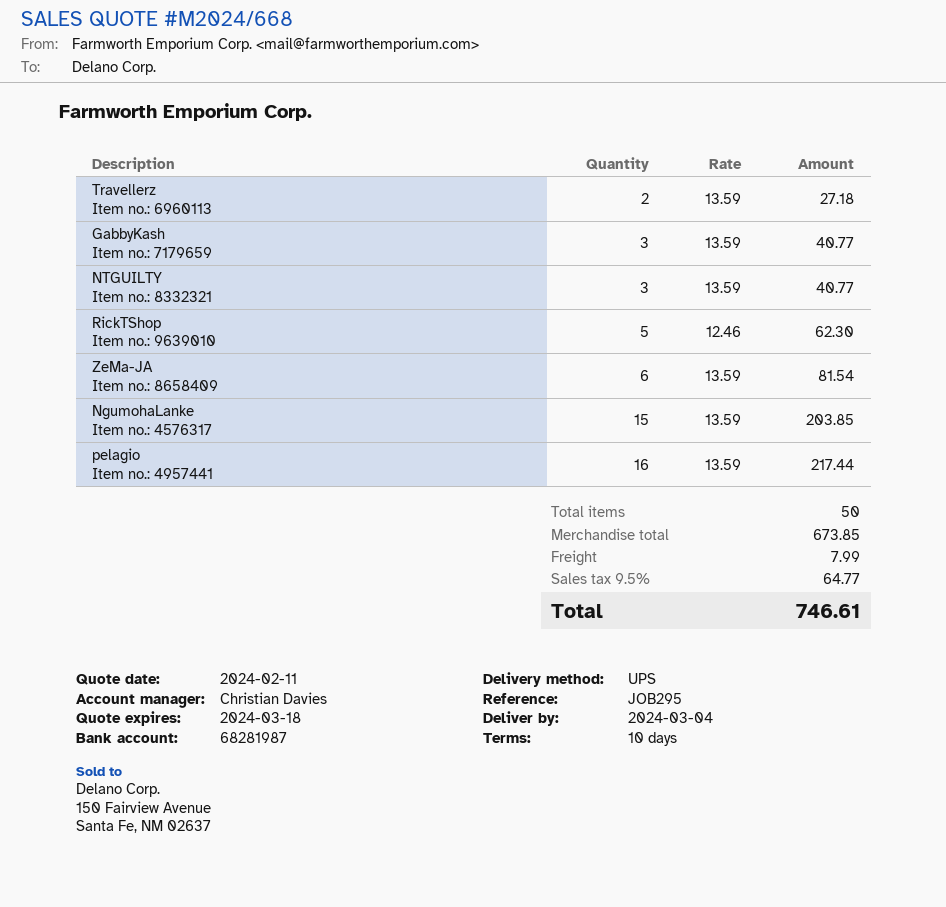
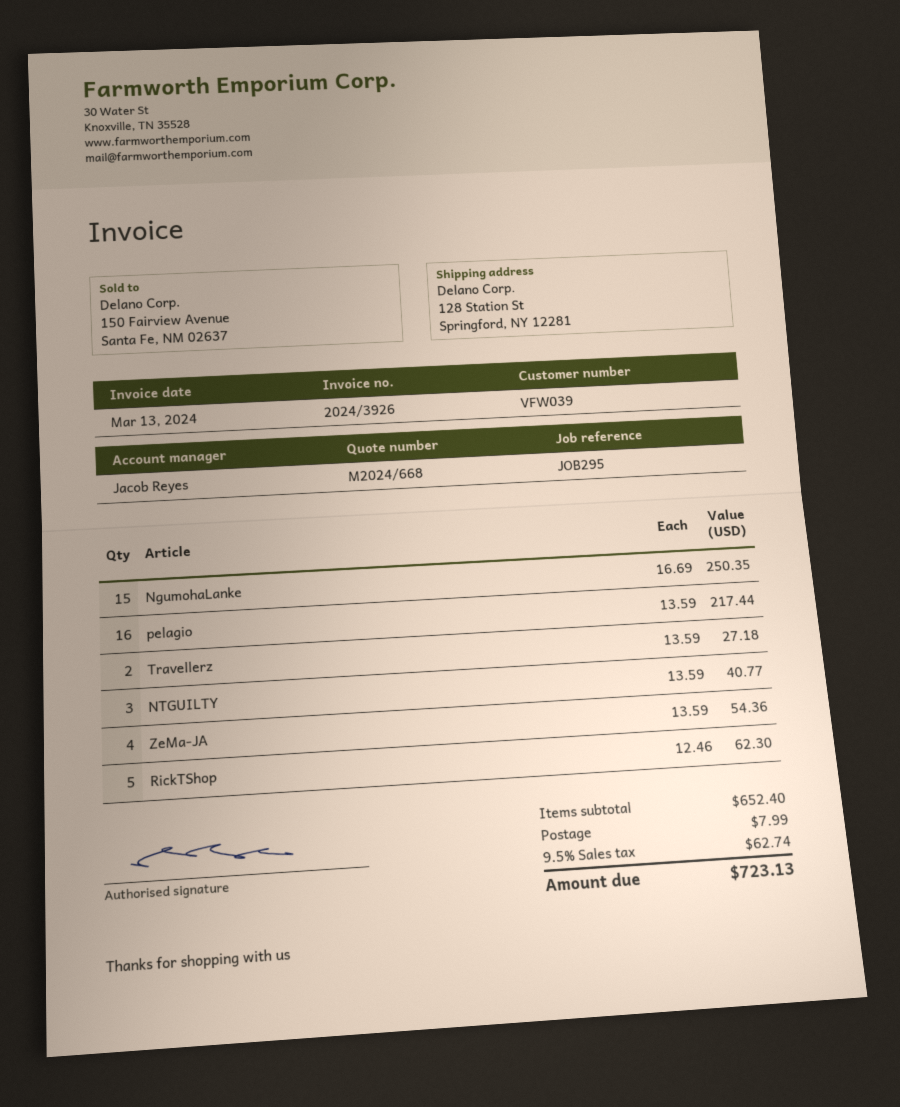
sales rep: Christian Davies -> Jacob Reyes
GabbyKash: 3 x 13.59 = 40.77 -> none
ZeMa-JA: 6 x 13.59 = 81.54 -> 4 x 13.59 = 54.36
NgumohaLanke: 15 x 13.59 = 203.85 -> 15 x 16.69 = 250.35
subtotal: 673.85 -> 652.40
tax: 9.5% = 64.77 -> 9.5% = 62.74
total: 746.61 -> 723.13

